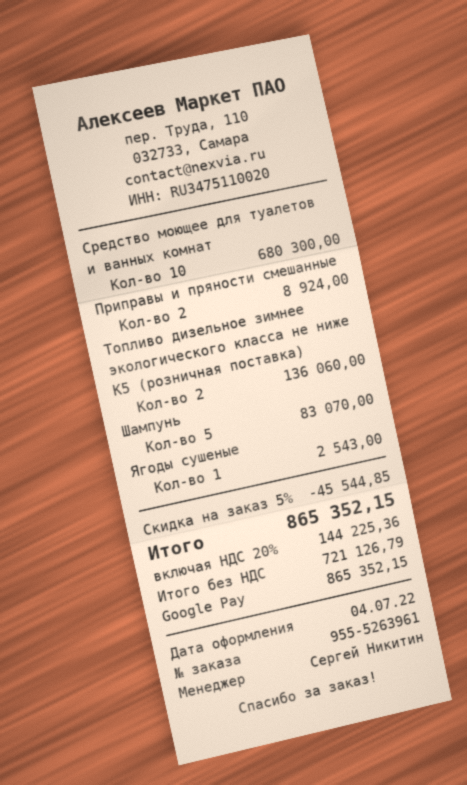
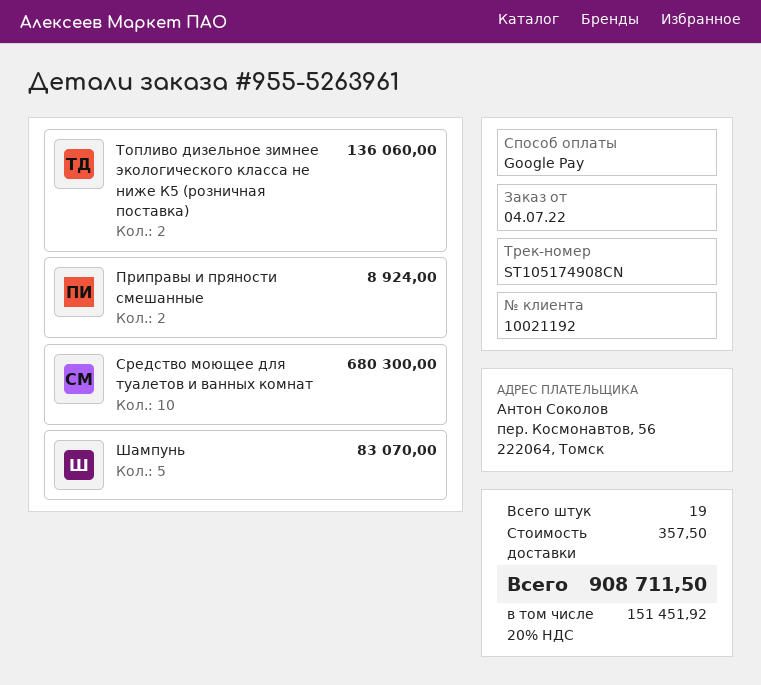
Ягоды сушеные: 1 for 2543.00 -> none
discount: 5% = 45544.85 -> none
shipping: none -> 357.50
tax: 20% = 144225.36 -> 20% = 151451.92
total: 865352.15 -> 908711.50

